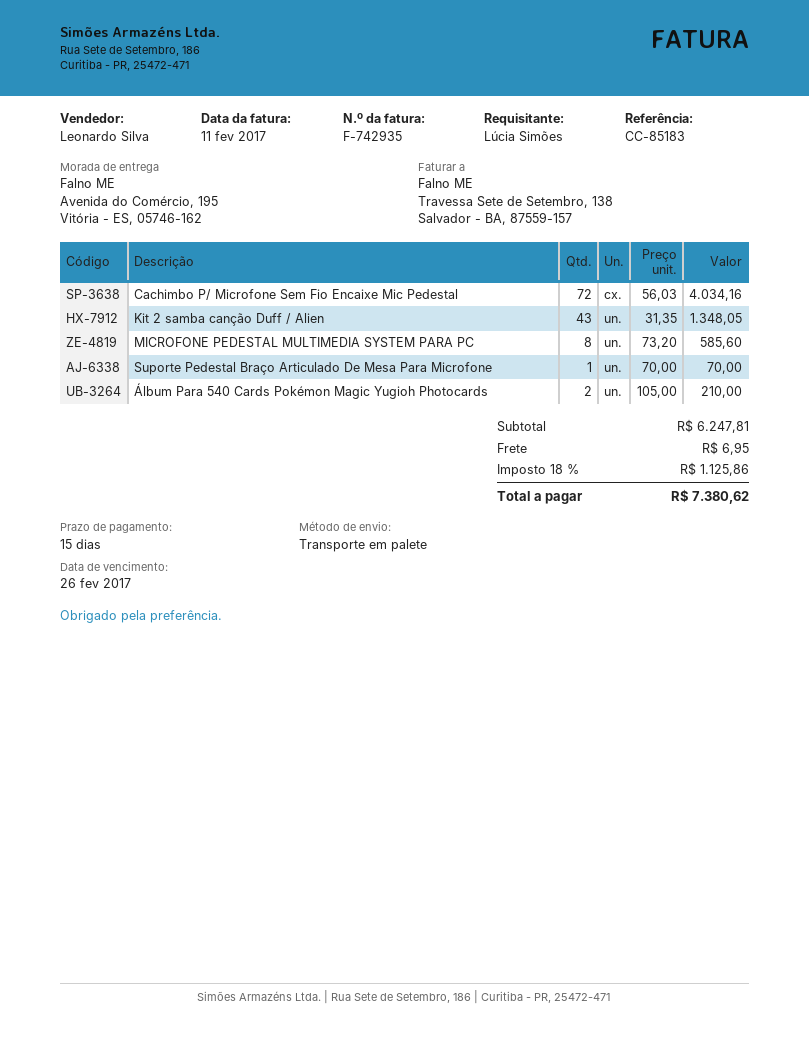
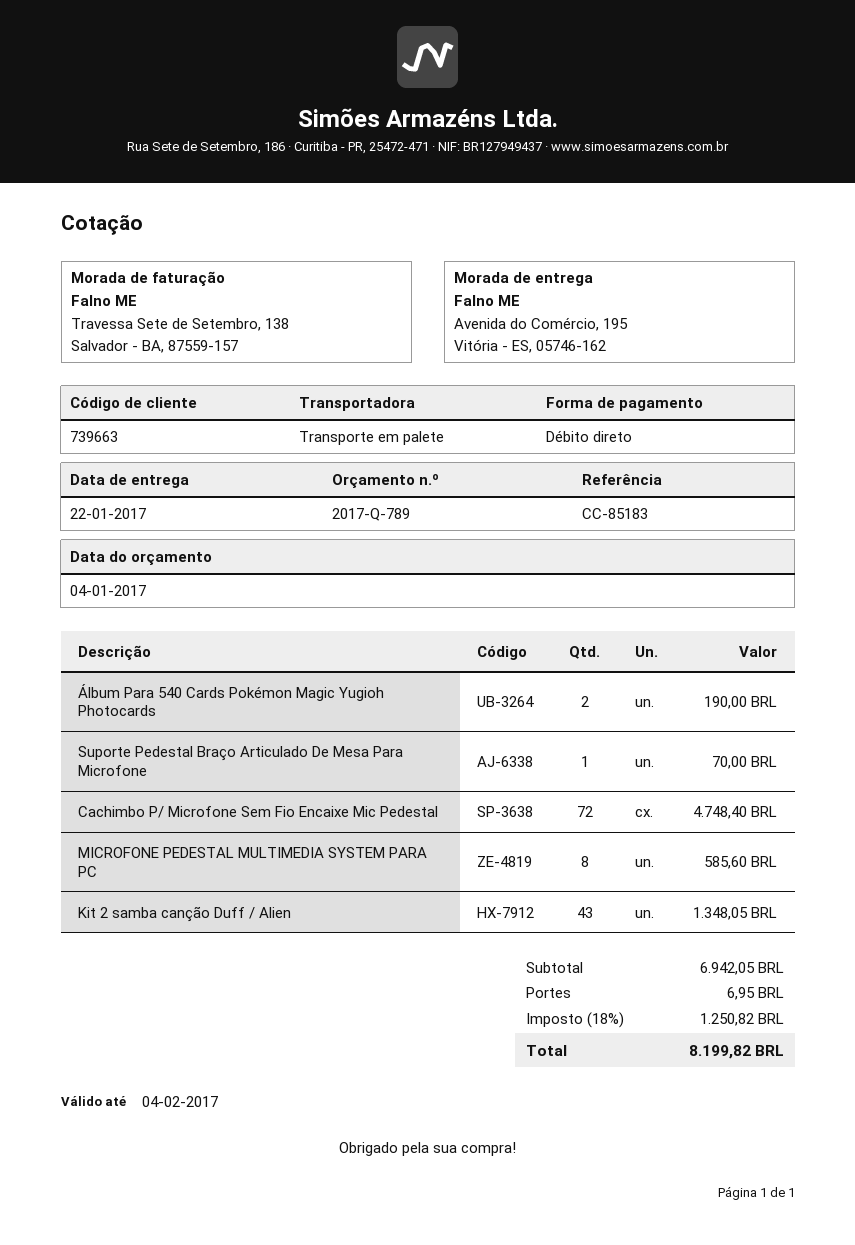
Cachimbo P/ Microfone Sem Fio Encaixe Mic Pedestal: 72 for 4034.16 -> 72 for 4748.40
Álbum Para 540 Cards Pokémon Magic Yugioh Photocards: 2 for 210.00 -> 2 for 190.00
subtotal: 6247.81 -> 6942.05
tax: 18% = 1125.86 -> 18% = 1250.82
total: 7380.62 -> 8199.82

